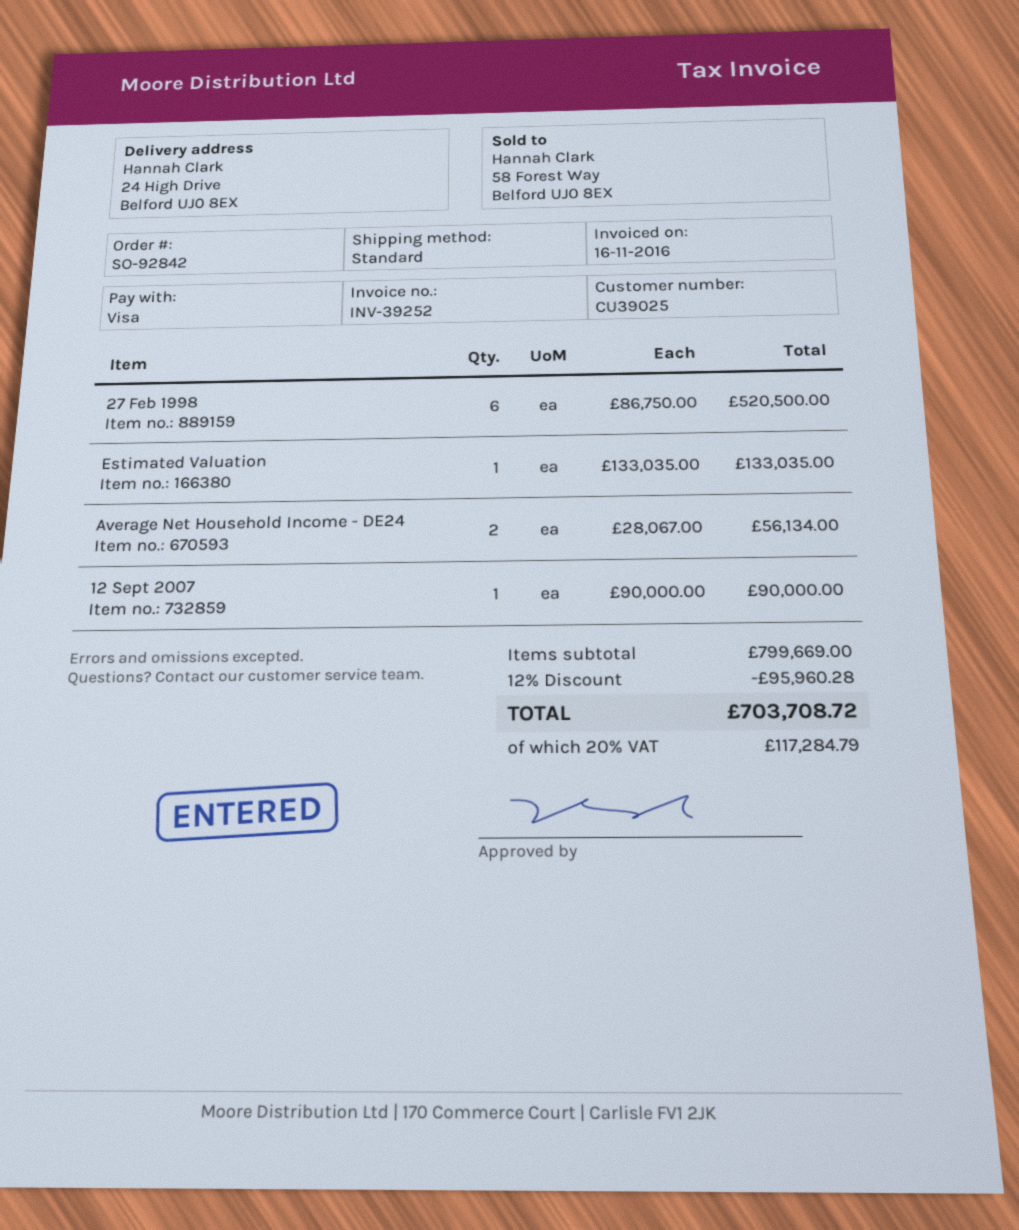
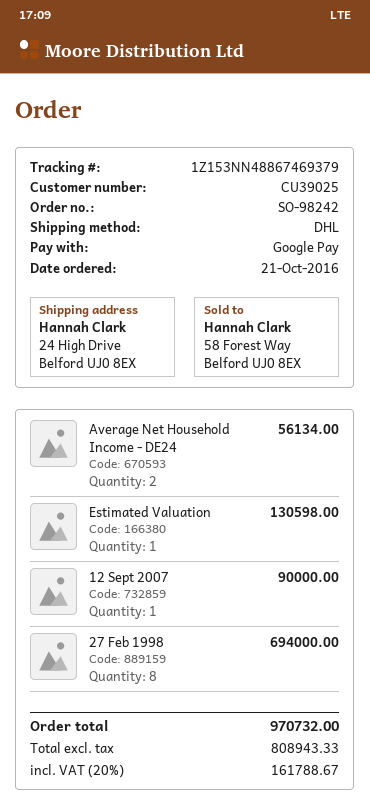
order number: SO-92842 -> SO-98242
payment method: Visa -> Google Pay
shipping method: standard -> DHL
27 Feb 1998: 6 for 520500.00 -> 8 for 694000.00
Estimated Valuation: 1 for 133035.00 -> 1 for 130598.00
discount: 12% = 95960.28 -> none
tax: 20% = 117284.79 -> 20% = 161788.67
total: 703708.72 -> 970732.00

